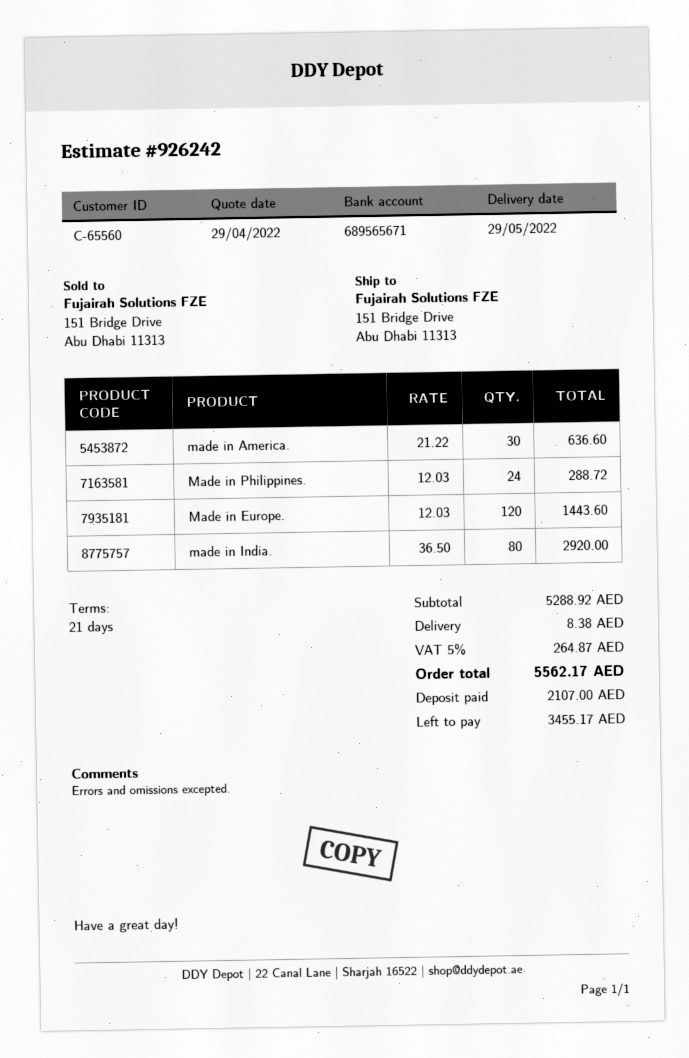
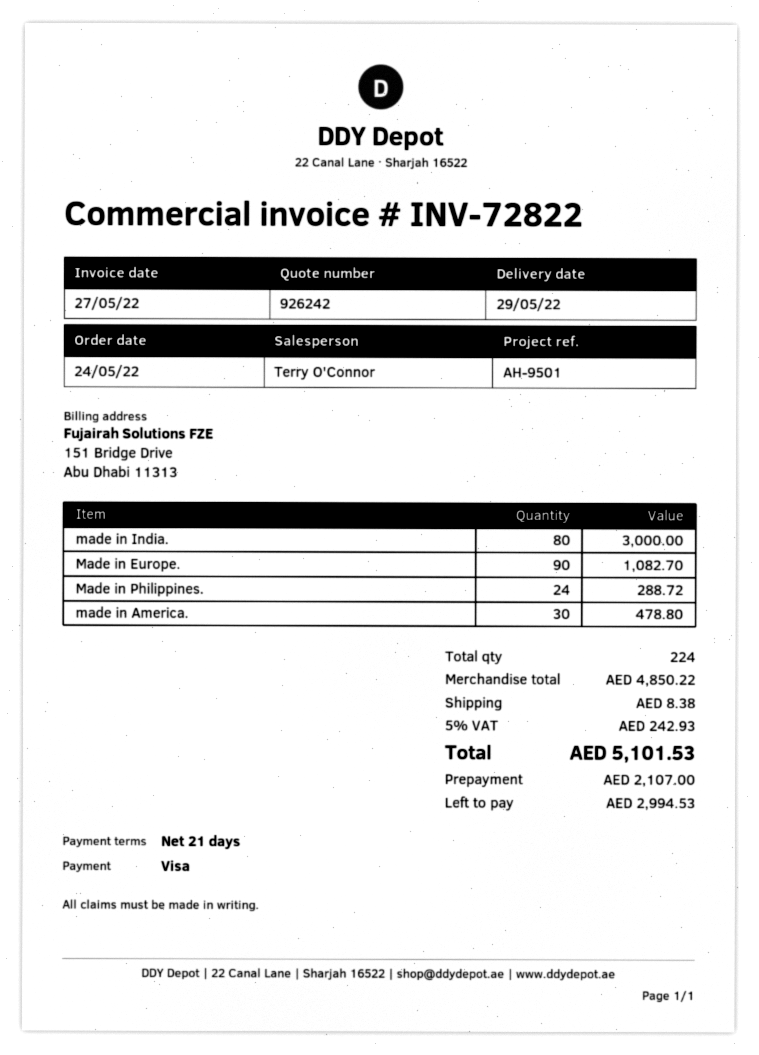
made in America.: 30 for 636.60 -> 30 for 478.80
Made in Europe.: 120 for 1443.60 -> 90 for 1082.70
made in India.: 80 for 2920.00 -> 80 for 3000.00
subtotal: 5288.92 -> 4850.22
tax: 5% = 264.87 -> 5% = 242.93
total: 5562.17 -> 5101.53
balance: 3455.17 -> 2994.53

